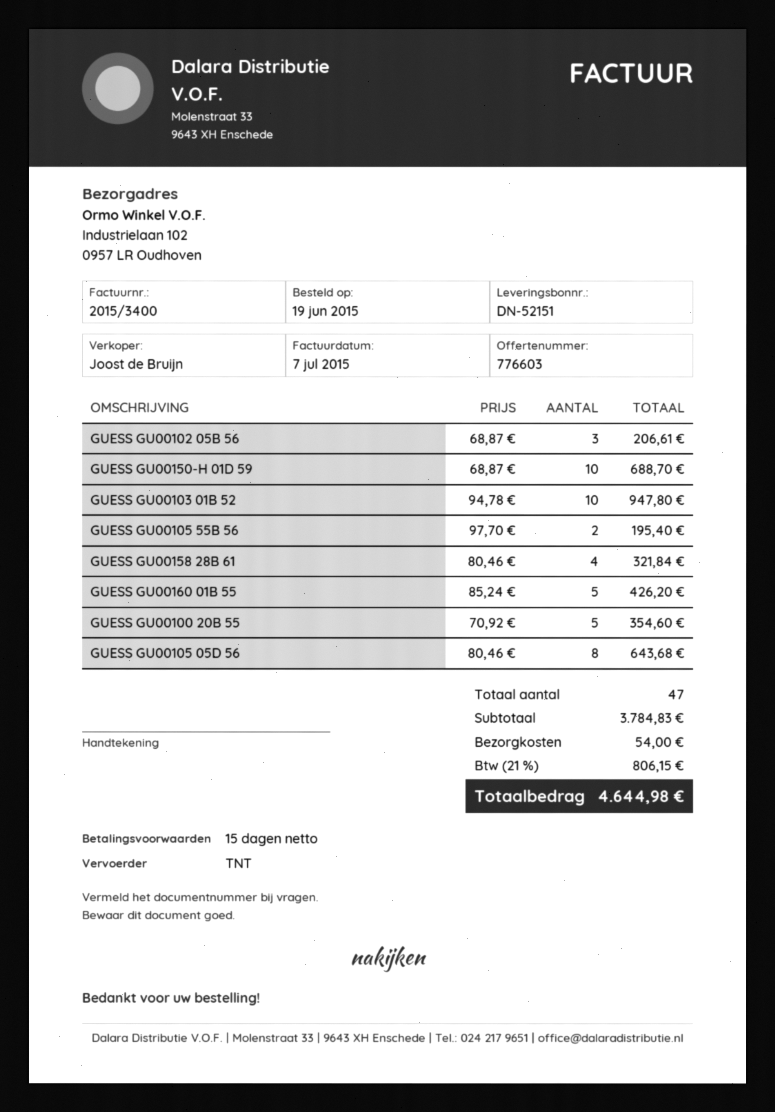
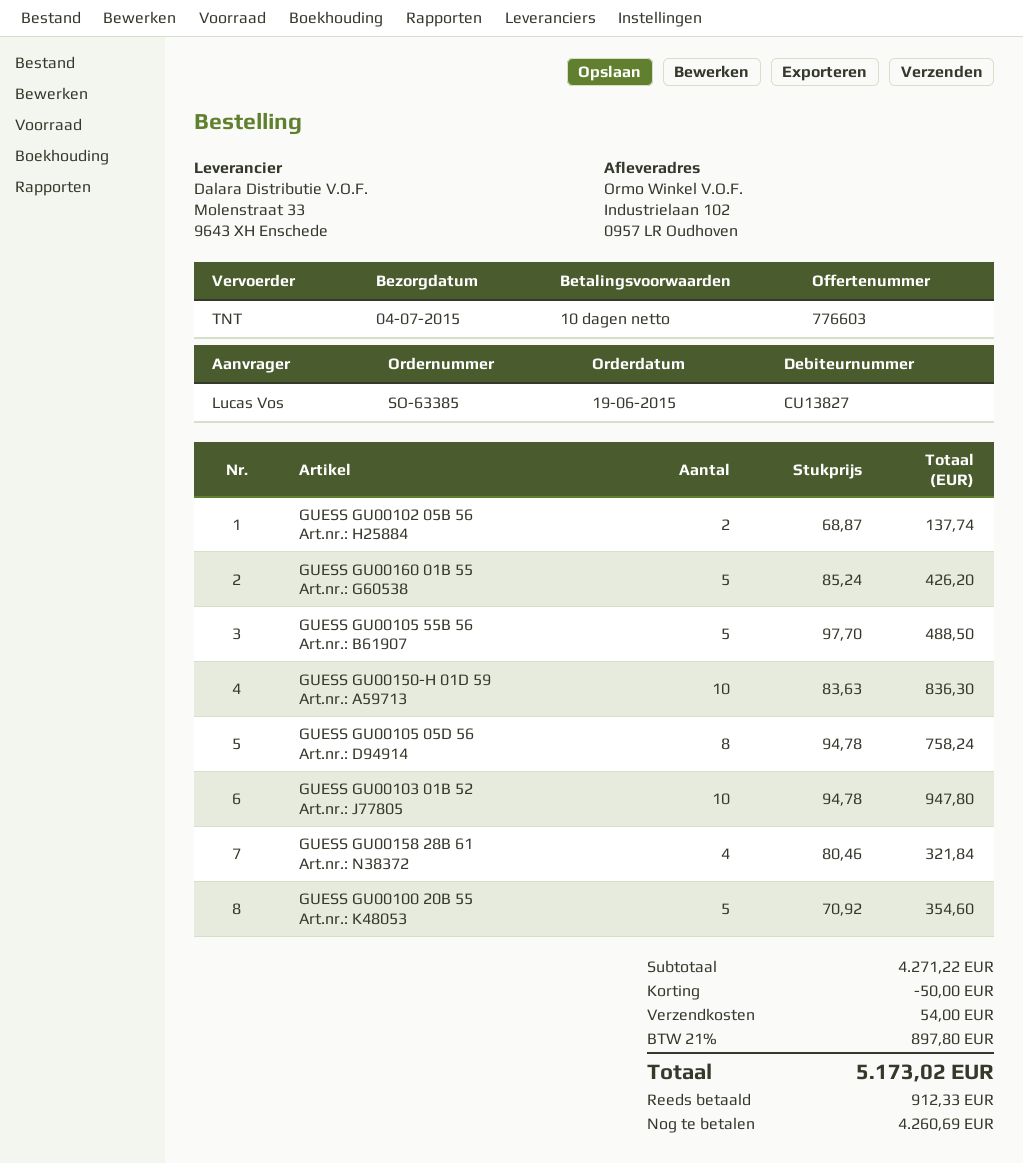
payment terms: 15 days -> 10 days
GUESS GU00102 05B 56: 3 x 68.87 = 206.61 -> 2 x 68.87 = 137.74
GUESS GU00150-H 01D 59: 10 x 68.87 = 688.70 -> 10 x 83.63 = 836.30
GUESS GU00105 55B 56: 2 x 97.70 = 195.40 -> 5 x 97.70 = 488.50
GUESS GU00105 05D 56: 8 x 80.46 = 643.68 -> 8 x 94.78 = 758.24
subtotal: 3784.83 -> 4271.22
discount: none -> 50.00
tax: 21% = 806.15 -> 21% = 897.80
total: 4644.98 -> 5173.02

